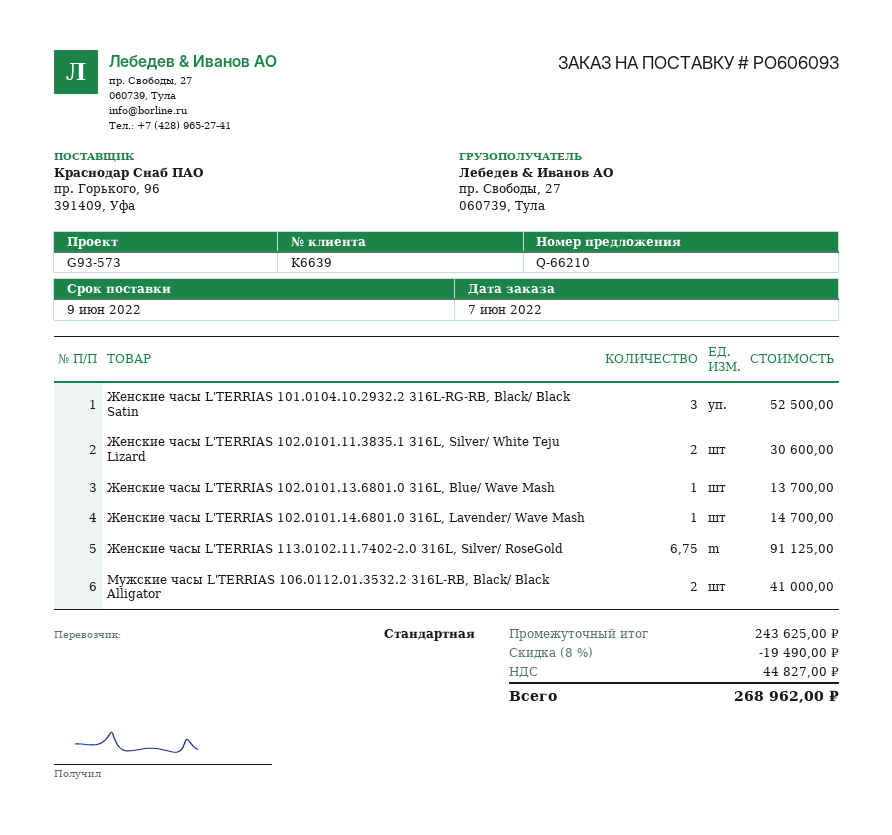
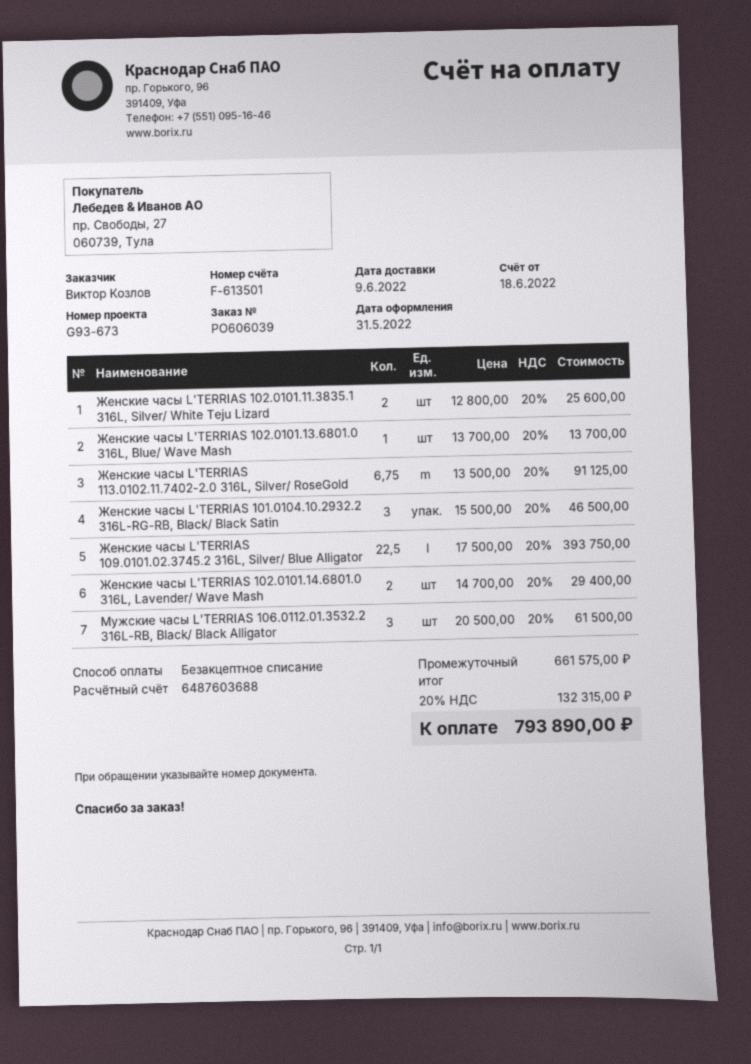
order number: PO606093 -> PO606039
order date: 2022-06-07 -> 2022-05-31
reference: G93-573 -> G93-673
Женские часы L'TERRIAS 101.0104.10.2932.2 316L-RG-RB, Black/ Black Satin: 3 for 52500.00 -> 3 for 46500.00
Женские часы L'TERRIAS 102.0101.11.3835.1 316L, Silver/ White Teju Lizard: 2 for 30600.00 -> 2 for 25600.00
Женские часы L'TERRIAS 102.0101.14.6801.0 316L, Lavender/ Wave Mash: 1 for 14700.00 -> 2 for 29400.00
Мужские часы L'TERRIAS 106.0112.01.3532.2 316L-RB, Black/ Black Alligator: 2 for 41000.00 -> 3 for 61500.00
Женские часы L'TERRIAS 109.0101.02.3745.2 316L, Silver/ Blue Alligator: none -> 22.5 for 393750.00
subtotal: 243625.00 -> 661575.00
discount: 8% = 19490.00 -> none
tax: 44827.00 -> 132315.00
total: 268962.00 -> 793890.00

